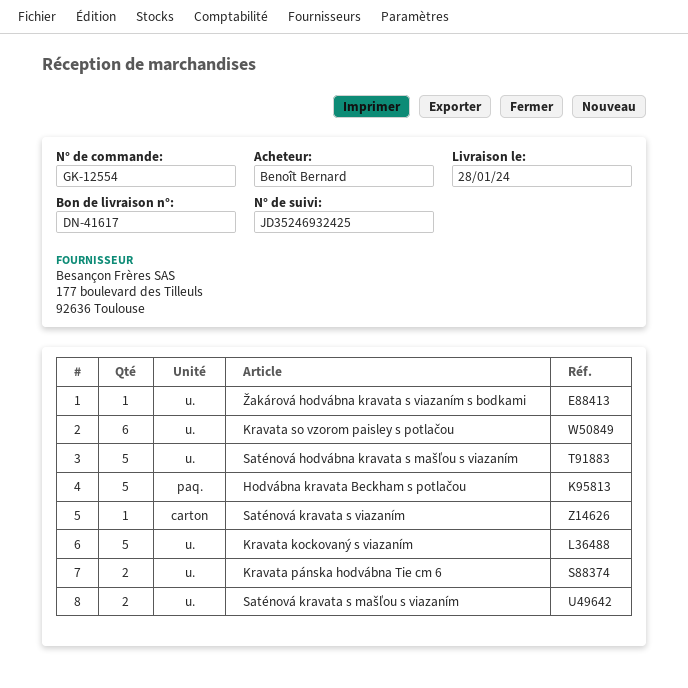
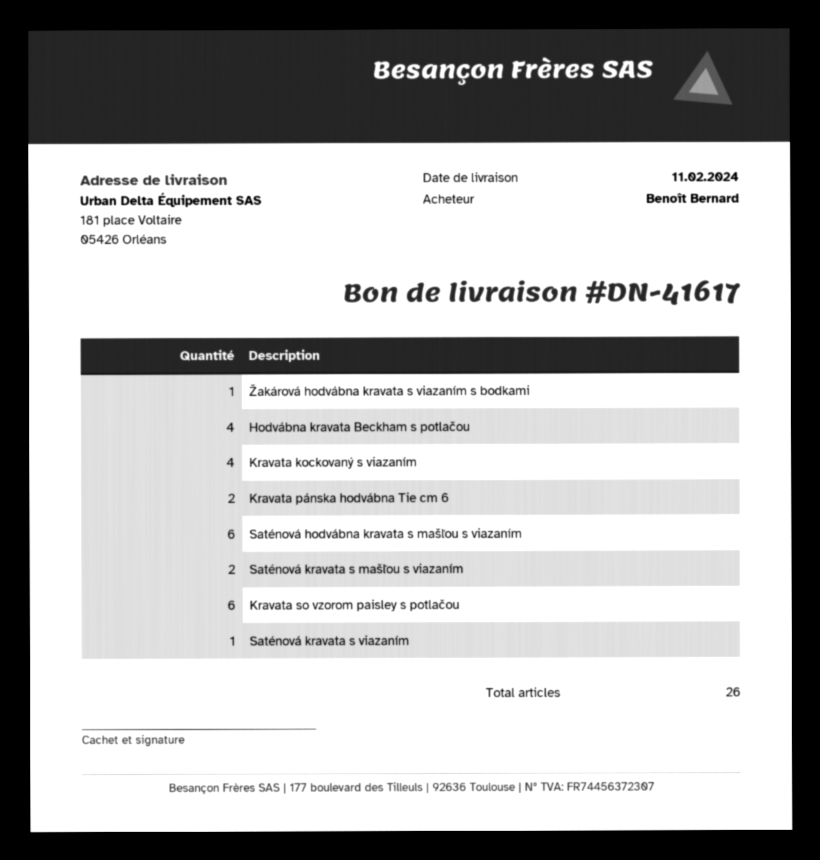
delivery date: 2024-01-28 -> 2024-02-11
Saténová hodvábna kravata s mašľou s viazaním: 5 -> 6
Hodvábna kravata Beckham s potlačou: 5 -> 4
Kravata kockovaný s viazaním: 5 -> 4

